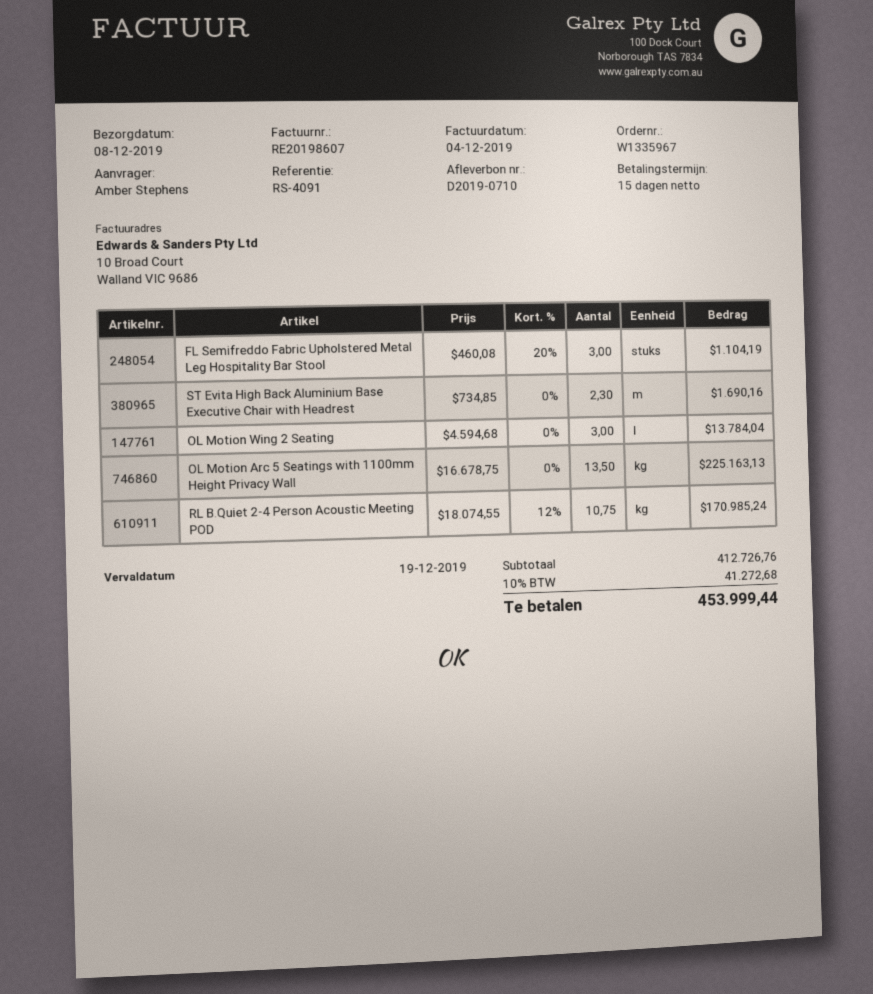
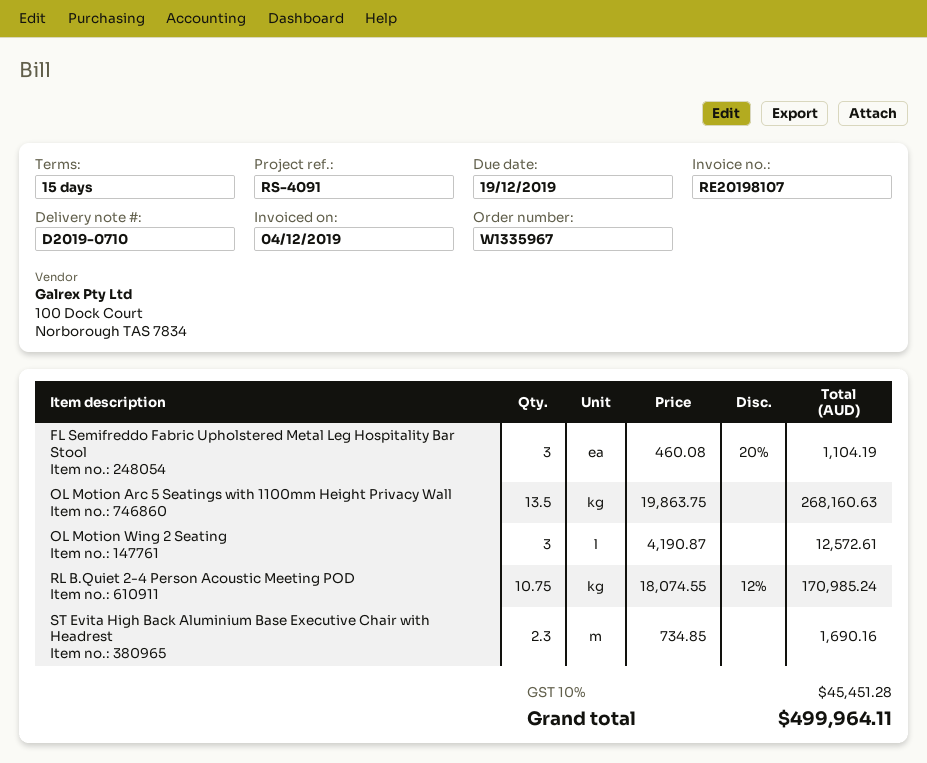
invoice number: RE20198607 -> RE20198107
OL Motion Wing 2 Seating: 3 x 4594.68 = 13784.04 -> 3 x 4190.87 = 12572.61
OL Motion Arc 5 Seatings with 1100mm Height Privacy Wall: 13.5 x 16678.75 = 225163.13 -> 13.5 x 19863.75 = 268160.63
tax: 10% = 41272.68 -> 10% = 45451.28
total: 453999.44 -> 499964.11

